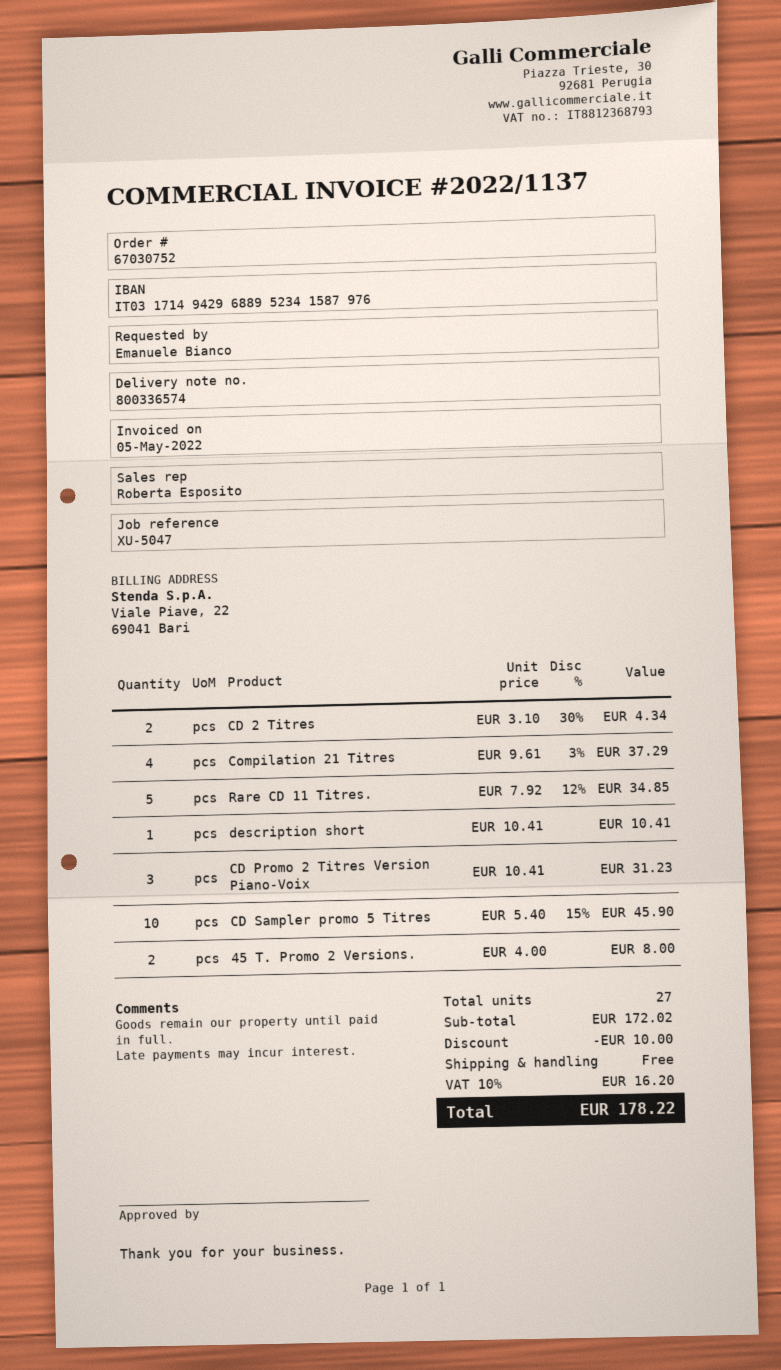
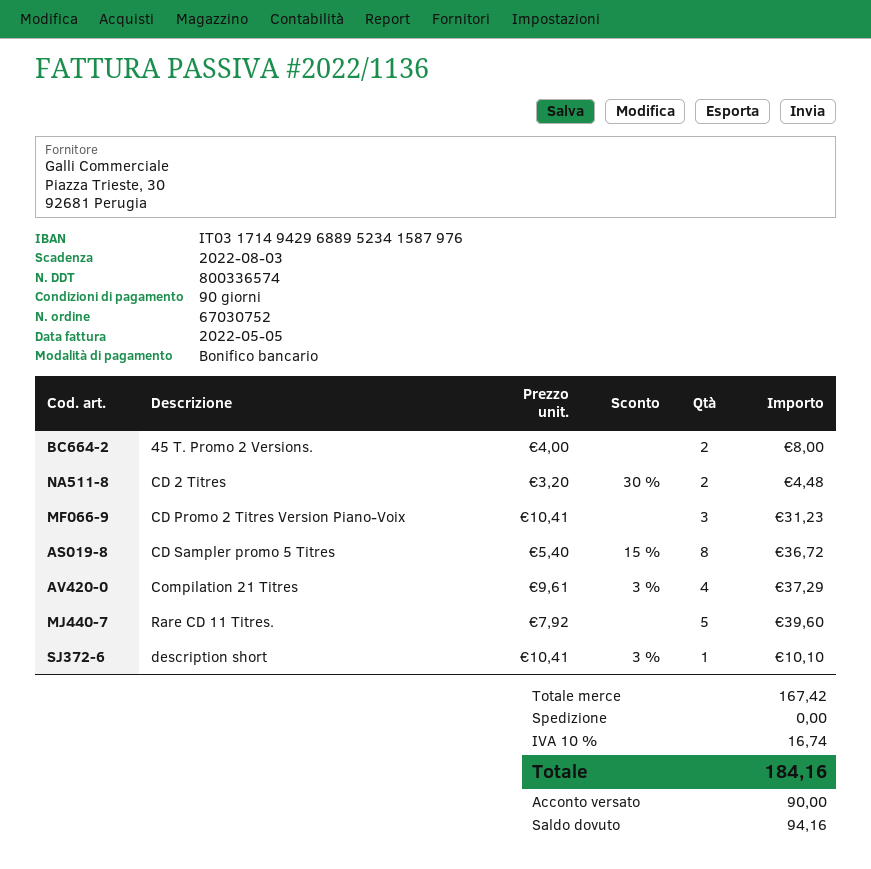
invoice number: 2022/1137 -> 2022/1136
CD 2 Titres: 2 x 3.10 - 30% = 4.34 -> 2 x 3.20 - 30% = 4.48
Rare CD 11 Titres.: 5 x 7.92 - 12% = 34.85 -> 5 x 7.92 = 39.60
description short: 1 x 10.41 = 10.41 -> 1 x 10.41 - 3% = 10.10
CD Sampler promo 5 Titres: 10 x 5.40 - 15% = 45.90 -> 8 x 5.40 - 15% = 36.72
subtotal: 172.02 -> 167.42
discount: 10.00 -> none
tax: 10% = 16.20 -> 10% = 16.74
total: 178.22 -> 184.16

